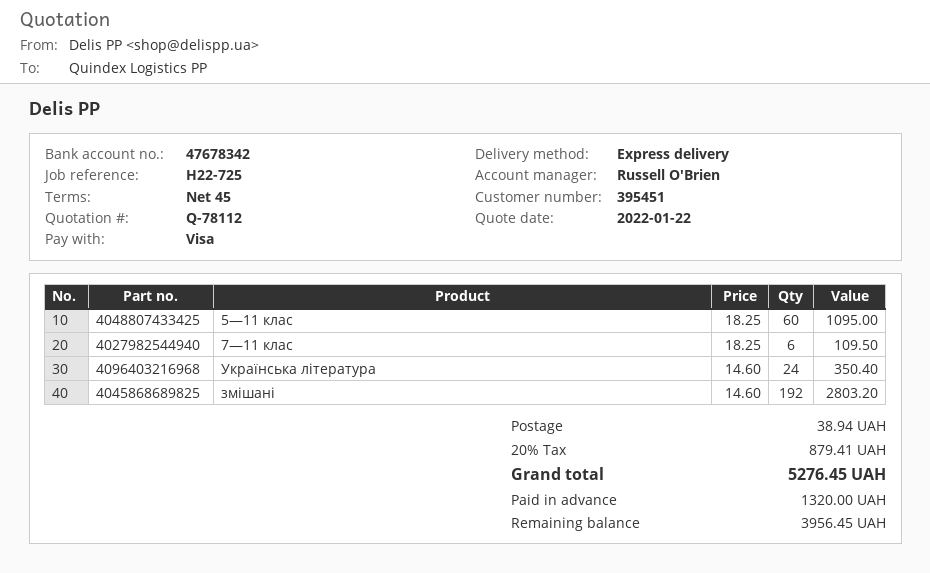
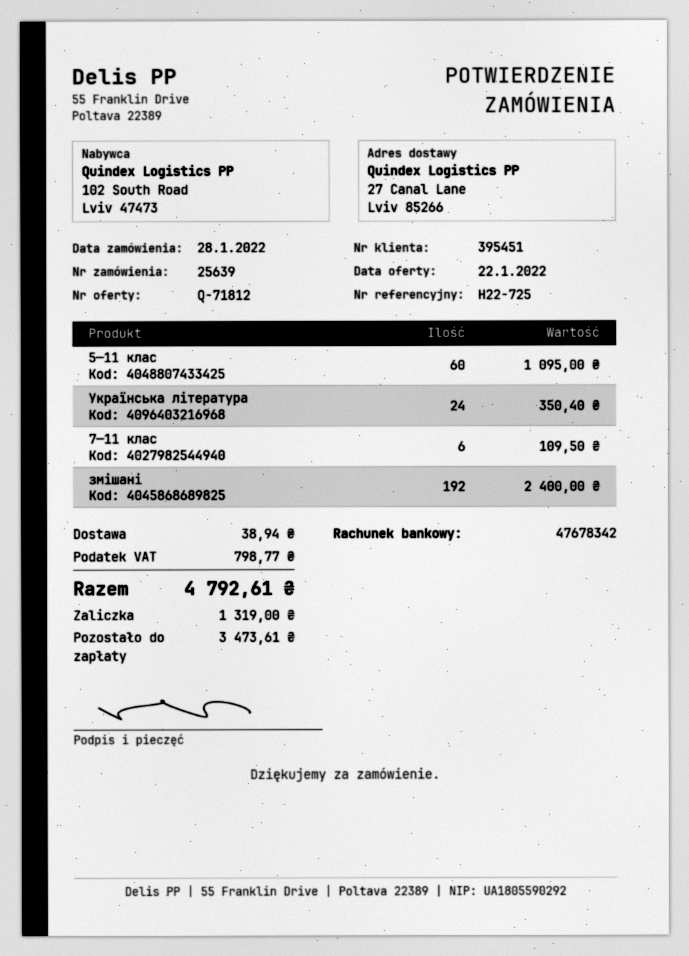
quote number: Q-78112 -> Q-71812
змішані: 192 for 2803.20 -> 192 for 2400.00
tax: 879.41 -> 798.77
total: 5276.45 -> 4792.61
deposit: 1320.00 -> 1319.00
balance: 3956.45 -> 3473.61

